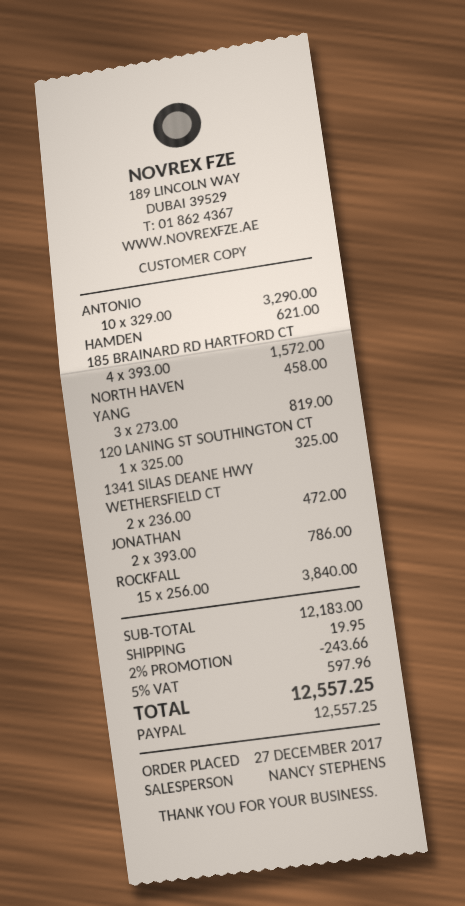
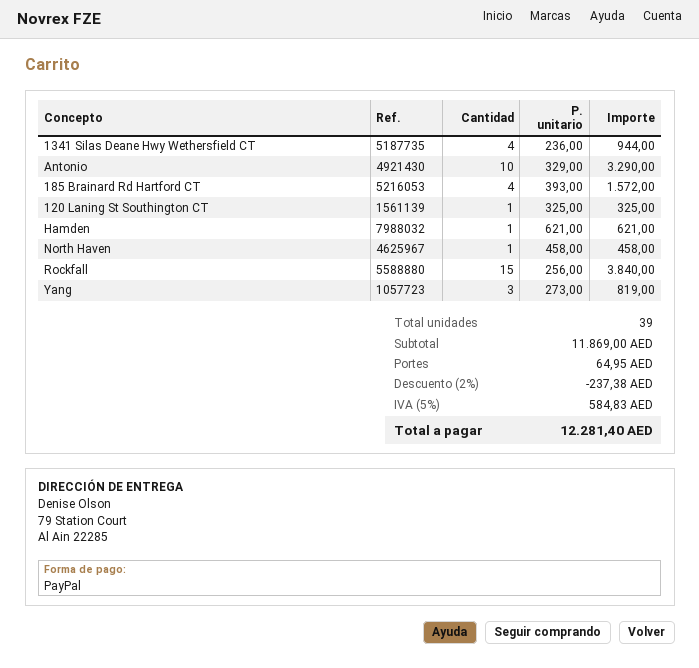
1341 SILAS DEANE HWY WETHERSFIELD CT: 2 x 236.00 = 472.00 -> 4 x 236.00 = 944.00
JONATHAN: 2 x 393.00 = 786.00 -> none
subtotal: 12183.00 -> 11869.00
discount: 2% = 243.66 -> 2% = 237.38
shipping: 19.95 -> 64.95
tax: 5% = 597.96 -> 5% = 584.83
total: 12557.25 -> 12281.40

